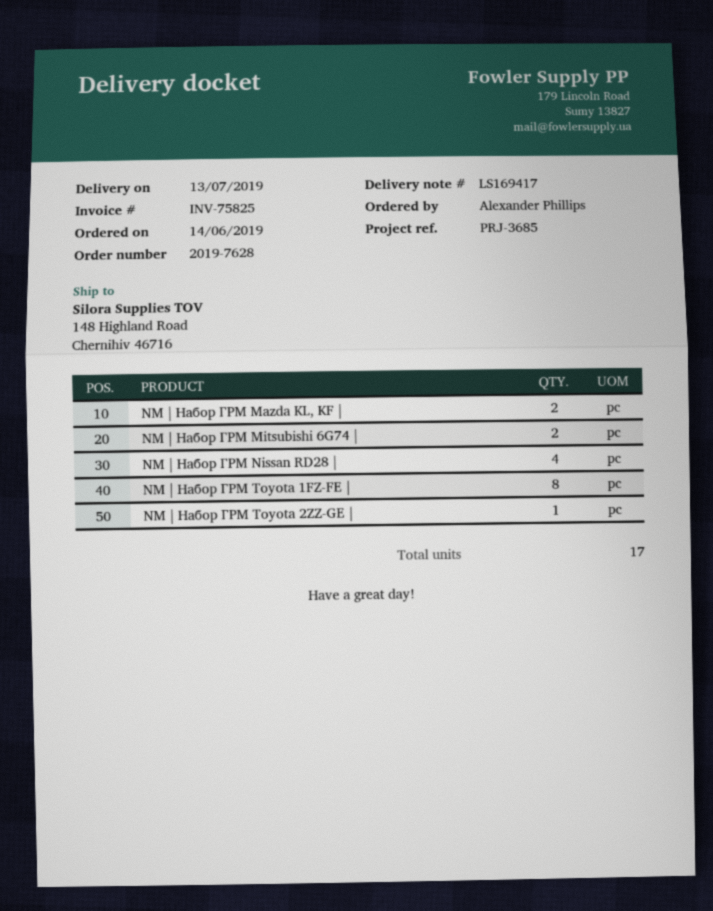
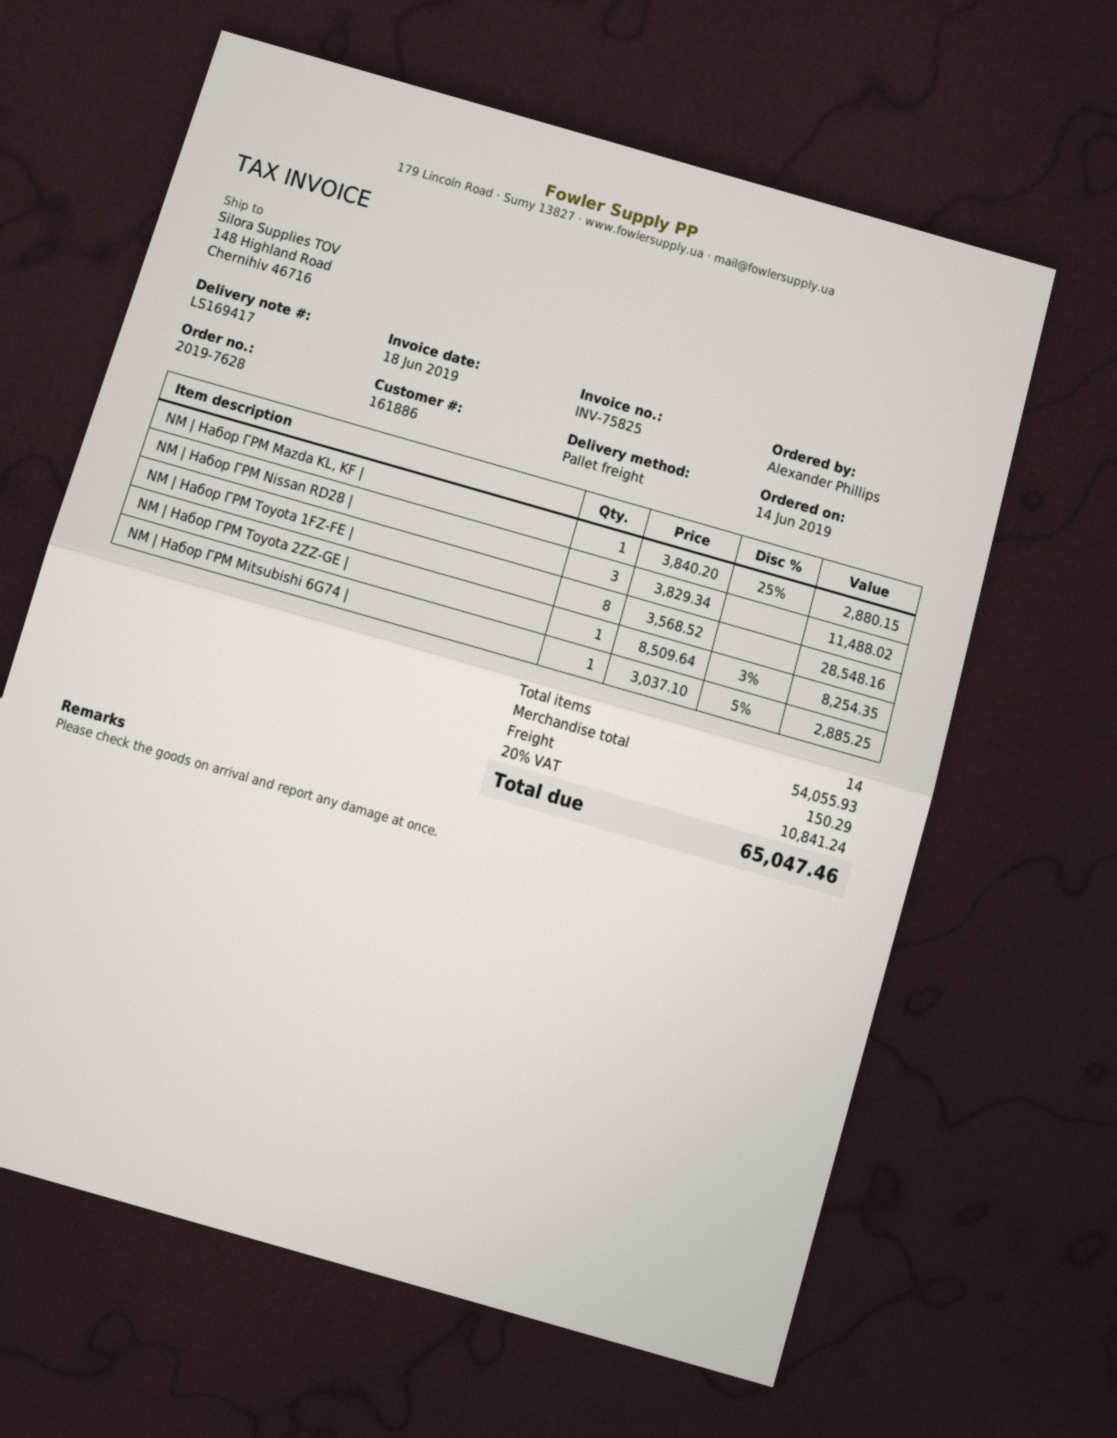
NM | Набор ГРМ Mazda KL, KF |: 2 -> 1
NM | Набор ГРМ Mitsubishi 6G74 |: 2 -> 1
NM | Набор ГРМ Nissan RD28 |: 4 -> 3
total quantity: 17 -> 14

